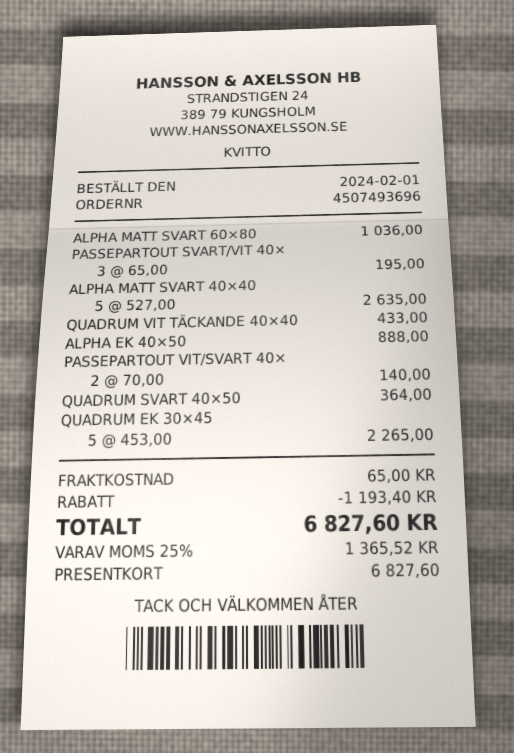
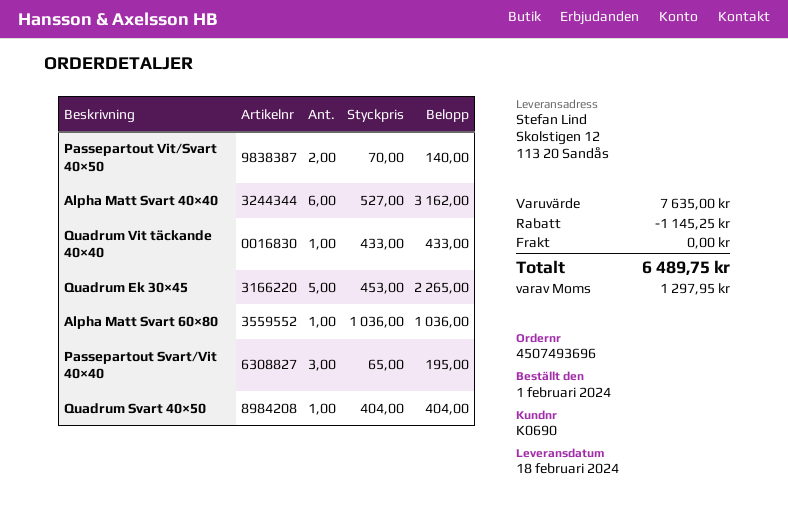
ALPHA MATT SVART 40×40: 5 x 527.00 = 2635.00 -> 6 x 527.00 = 3162.00
ALPHA EK 40×50: 1 x 888.00 = 888.00 -> none
QUADRUM SVART 40×50: 1 x 364.00 = 364.00 -> 1 x 404.00 = 404.00
discount: 1193.40 -> 1145.25
shipping: 65.00 -> 0.00
tax: 1365.52 -> 1297.95
total: 6827.60 -> 6489.75

